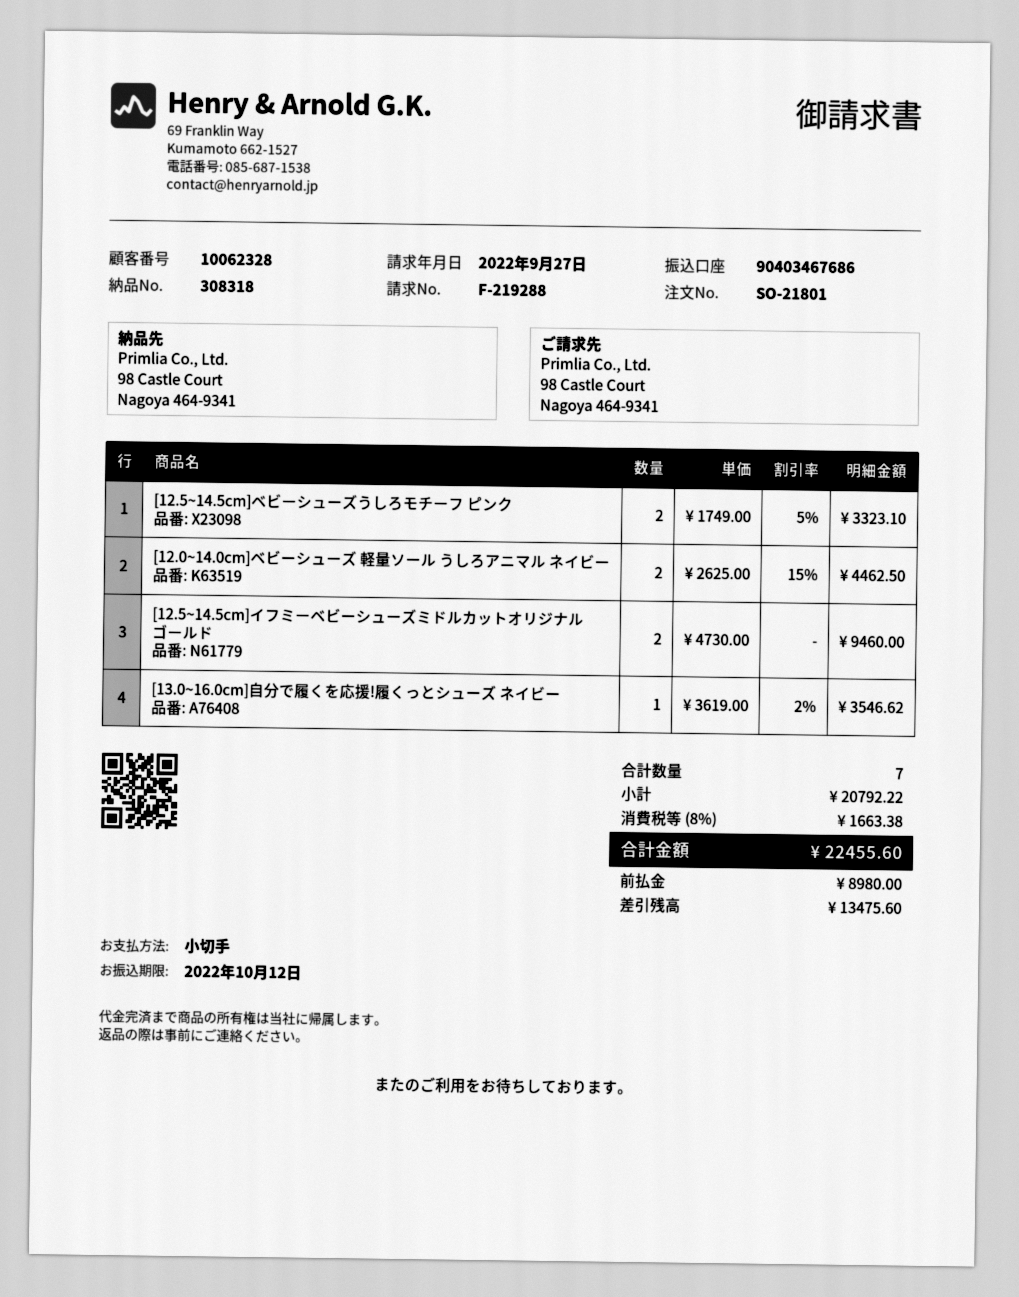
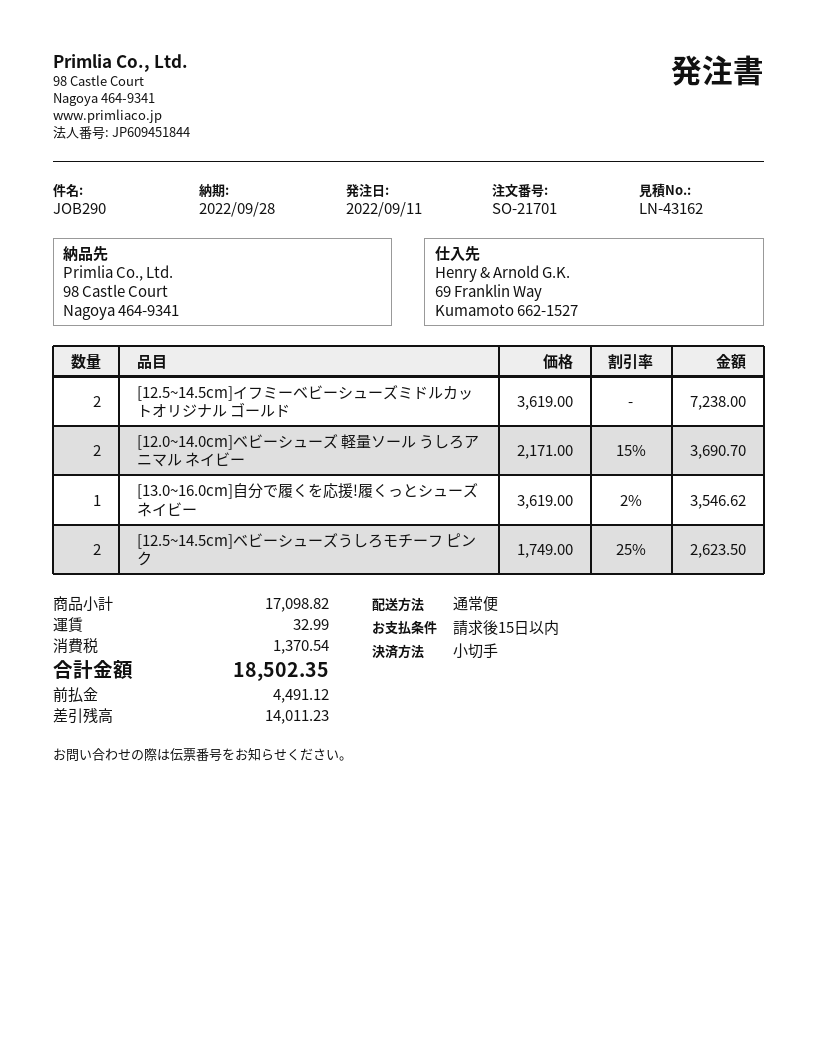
order number: SO-21801 -> SO-21701
[12.5~14.5cm]ベビーシューズうしろモチーフ ピンク: 2 x 1749.00 - 5% = 3323.10 -> 2 x 1749.00 - 25% = 2623.50
[12.0~14.0cm]ベビーシューズ 軽量ソール うしろアニマル ネイビー: 2 x 2625.00 - 15% = 4462.50 -> 2 x 2171.00 - 15% = 3690.70
[12.5~14.5cm]イフミーベビーシューズミドルカットオリジナル ゴールド: 2 x 4730.00 = 9460.00 -> 2 x 3619.00 = 7238.00
subtotal: 20792.22 -> 17098.82
shipping: none -> 32.99
tax: 1663.38 -> 1370.54
total: 22455.60 -> 18502.35
deposit: 8980.00 -> 4491.12
balance: 13475.60 -> 14011.23

